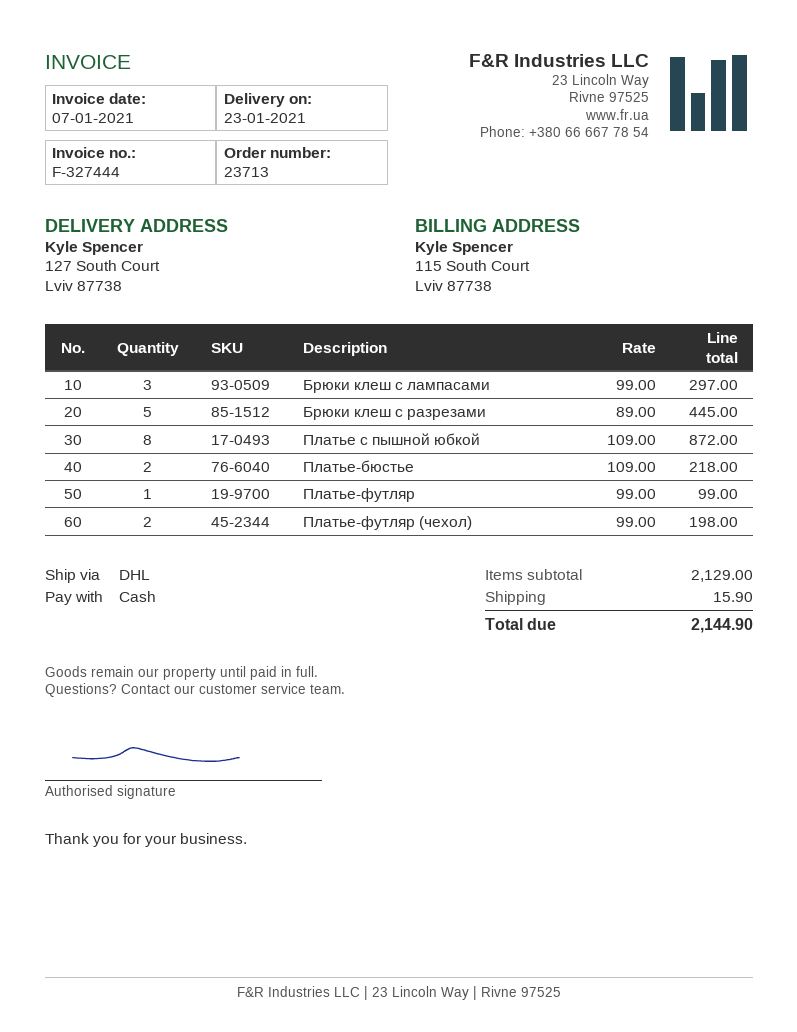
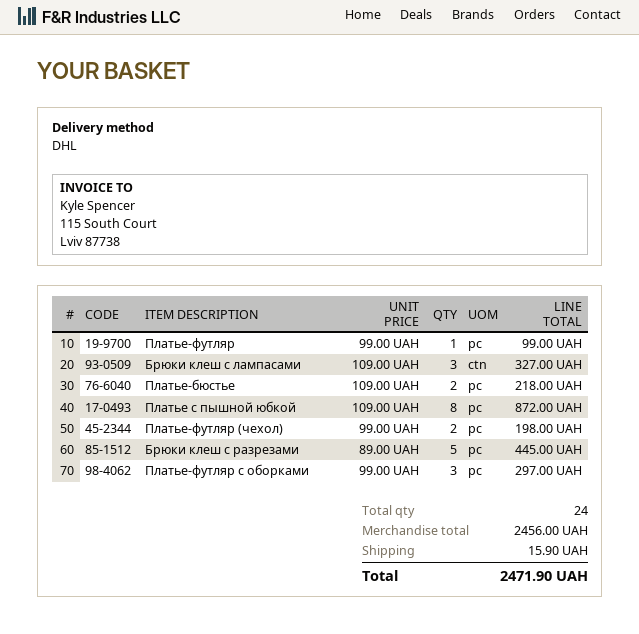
Брюки клеш с лампасами: 3 x 99.00 = 297.00 -> 3 x 109.00 = 327.00
Платье-футляр с оборками: none -> 3 x 99.00 = 297.00
subtotal: 2129.00 -> 2456.00
total: 2144.90 -> 2471.90

